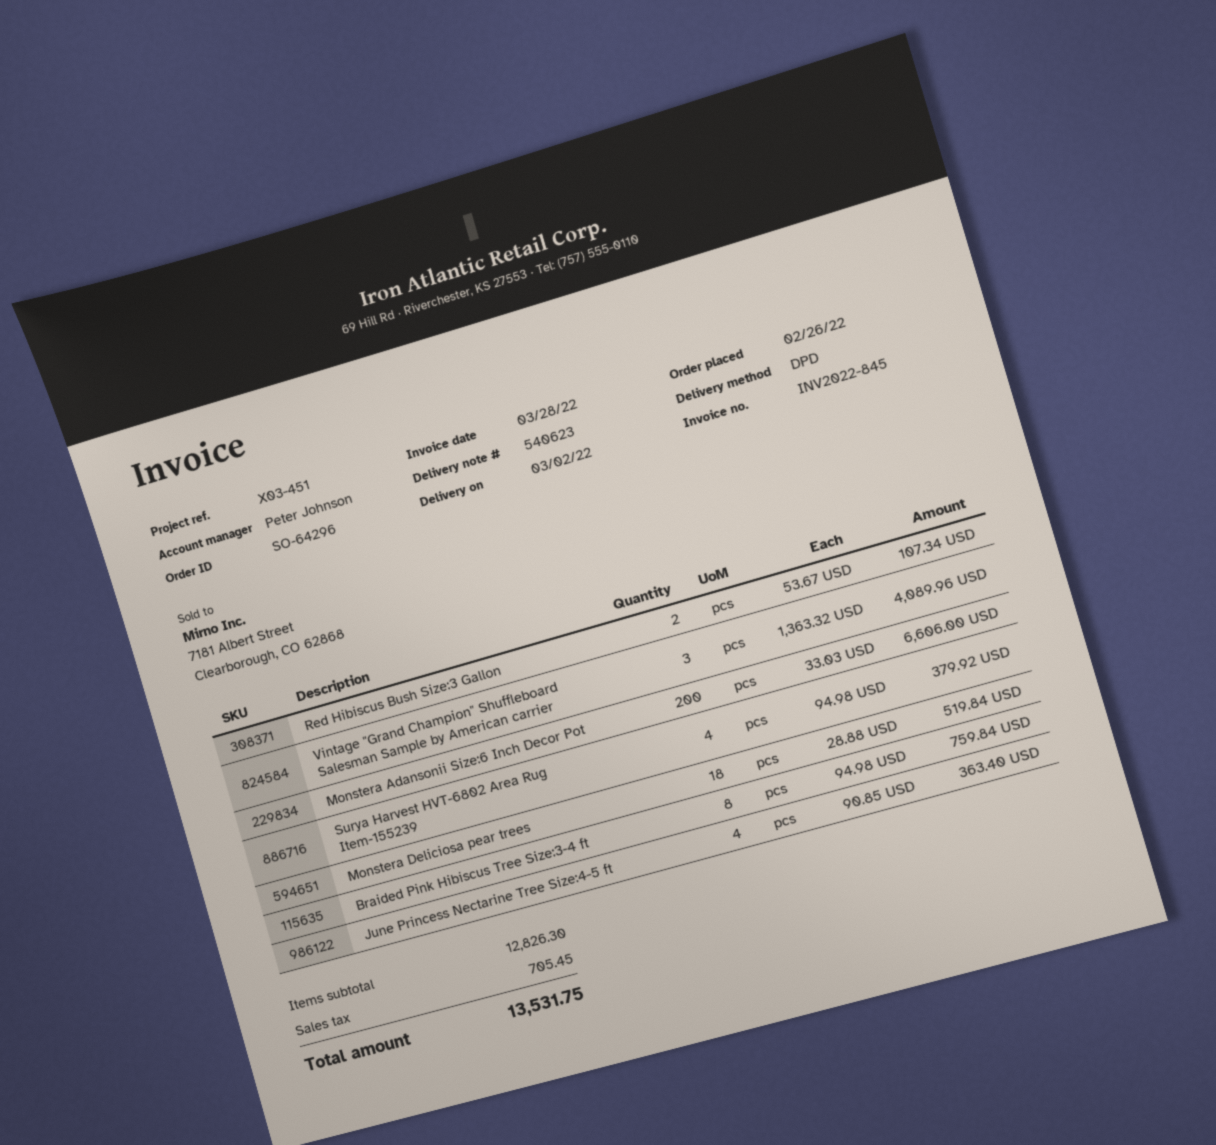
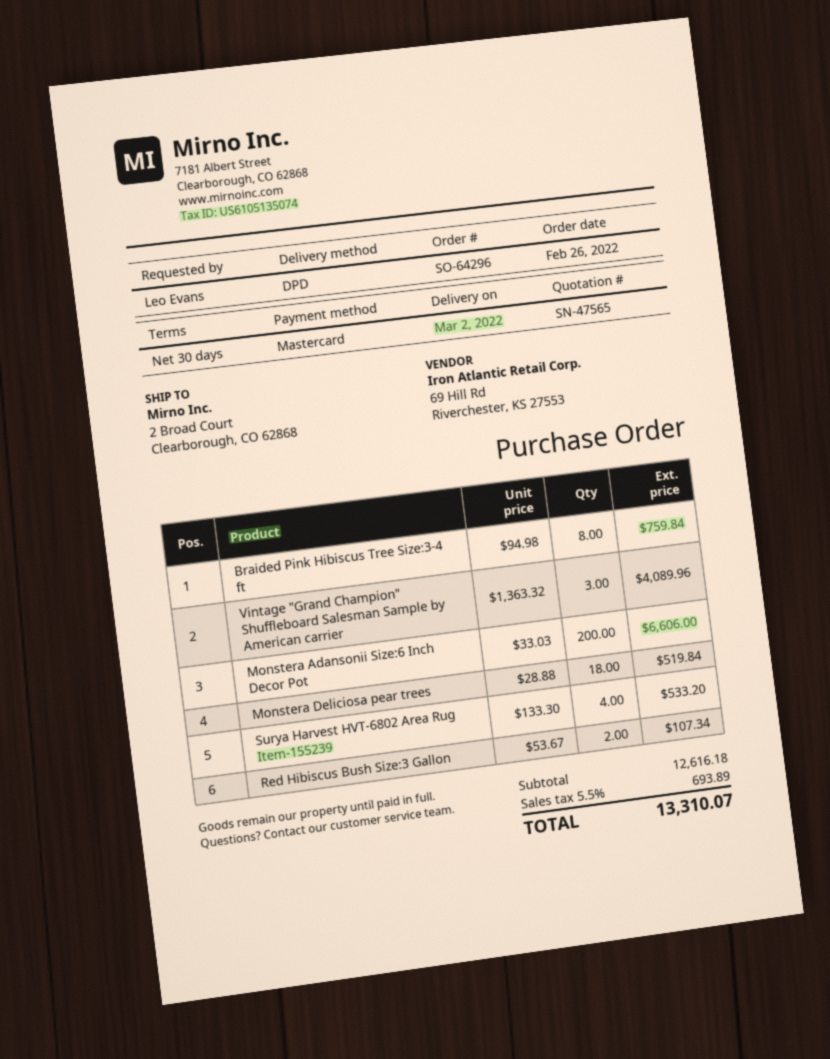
Surya Harvest HVT-6802 Area Rug Item-155239: 4 x 94.98 = 379.92 -> 4 x 133.30 = 533.20
June Princess Nectarine Tree Size:4-5 ft: 4 x 90.85 = 363.40 -> none
subtotal: 12826.30 -> 12616.18
tax: 705.45 -> 693.89
total: 13531.75 -> 13310.07

